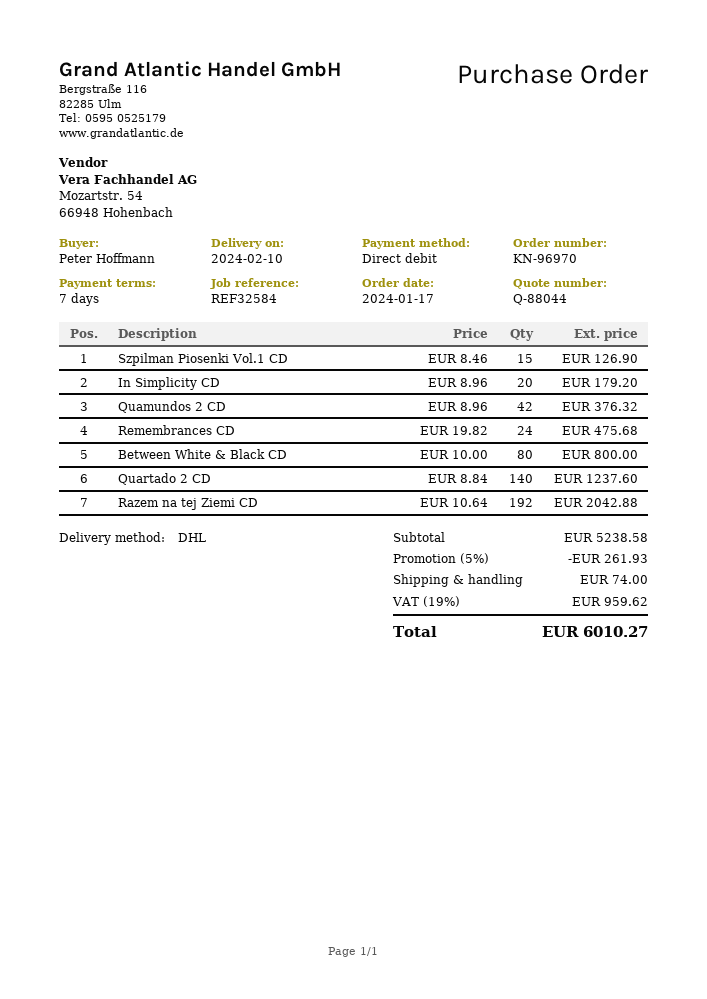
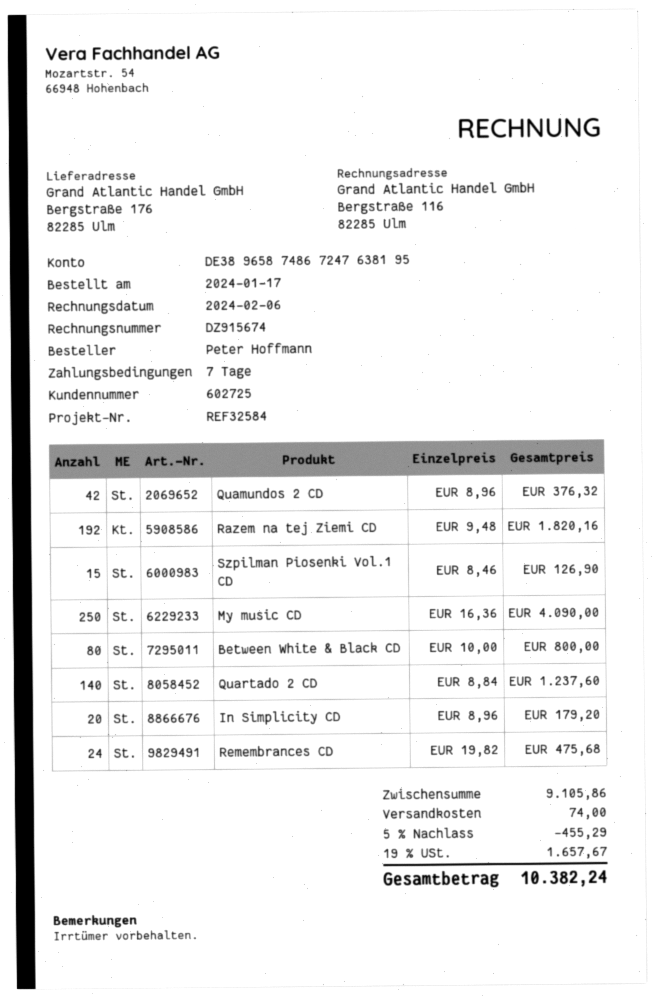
Razem na tej Ziemi CD: 192 x 10.64 = 2042.88 -> 192 x 9.48 = 1820.16
My music CD: none -> 250 x 16.36 = 4090.00
subtotal: 5238.58 -> 9105.86
discount: 5% = 261.93 -> 5% = 455.29
tax: 19% = 959.62 -> 19% = 1657.67
total: 6010.27 -> 10382.24

